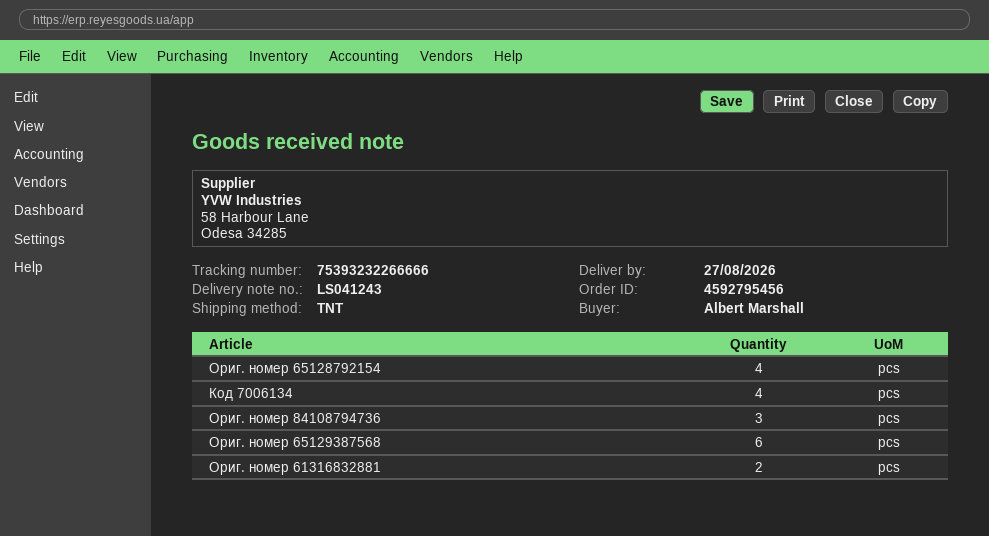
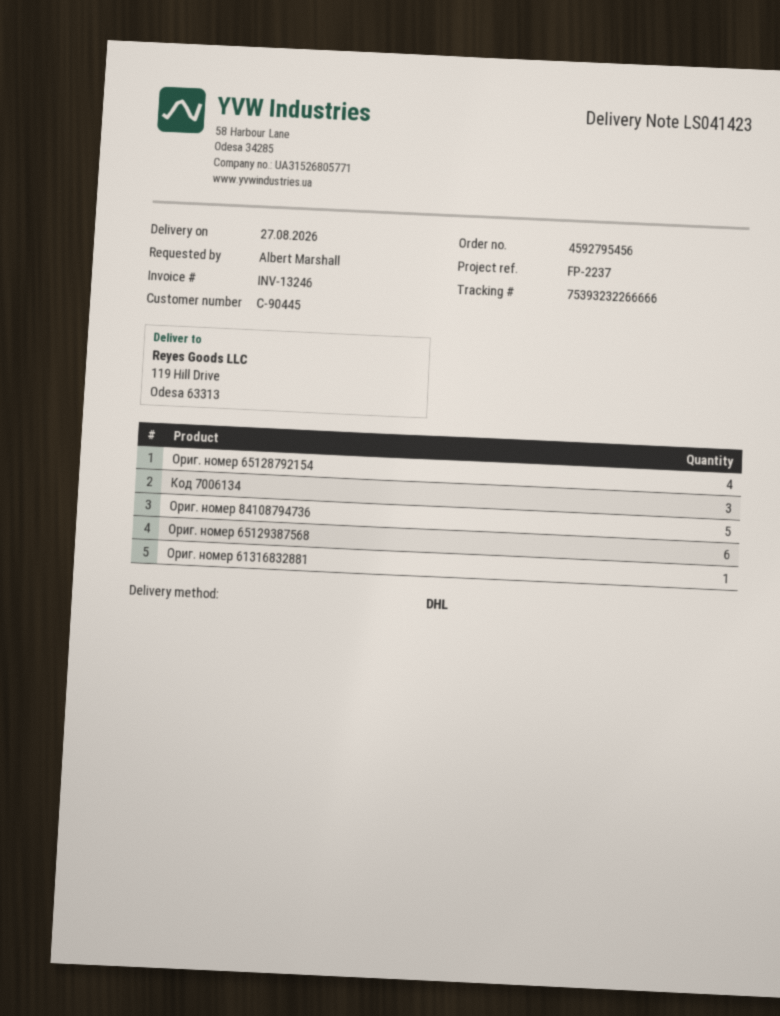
delivery note number: LS041243 -> LS041423
shipping method: TNT -> DHL
Код 7006134: 4 -> 3
Ориг. номер 84108794736: 3 -> 5
Ориг. номер 61316832881: 2 -> 1

